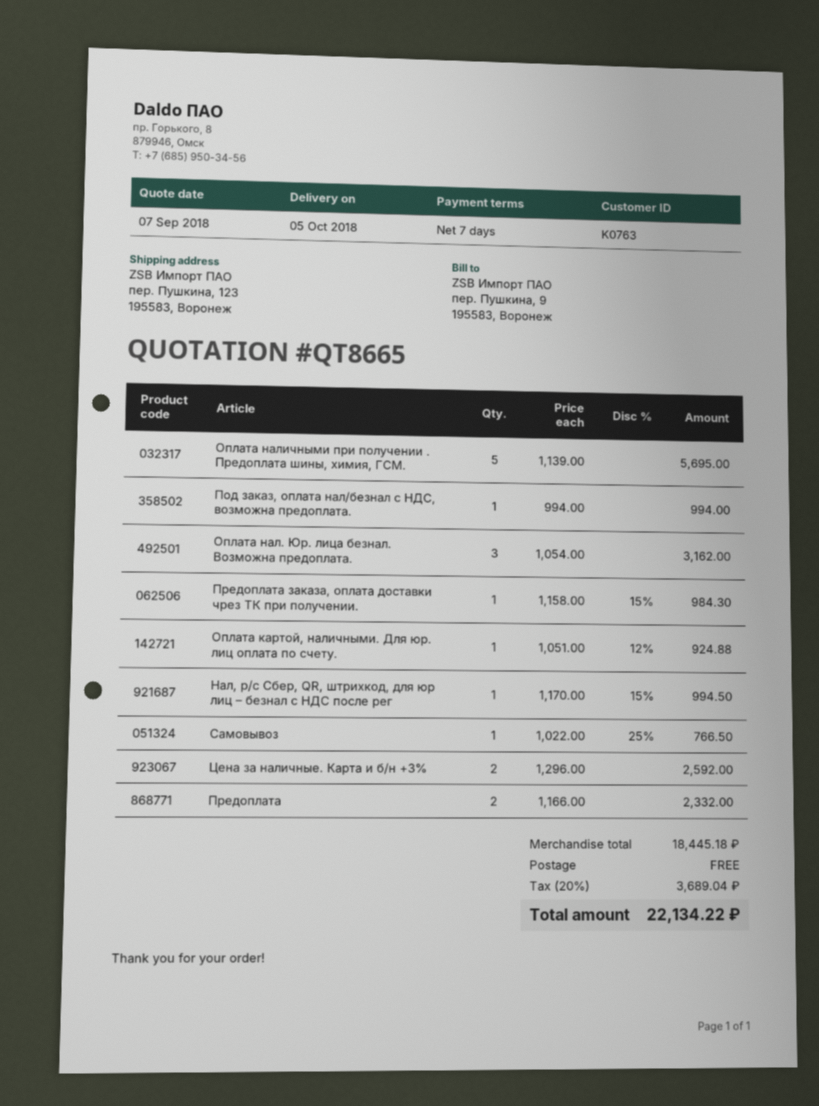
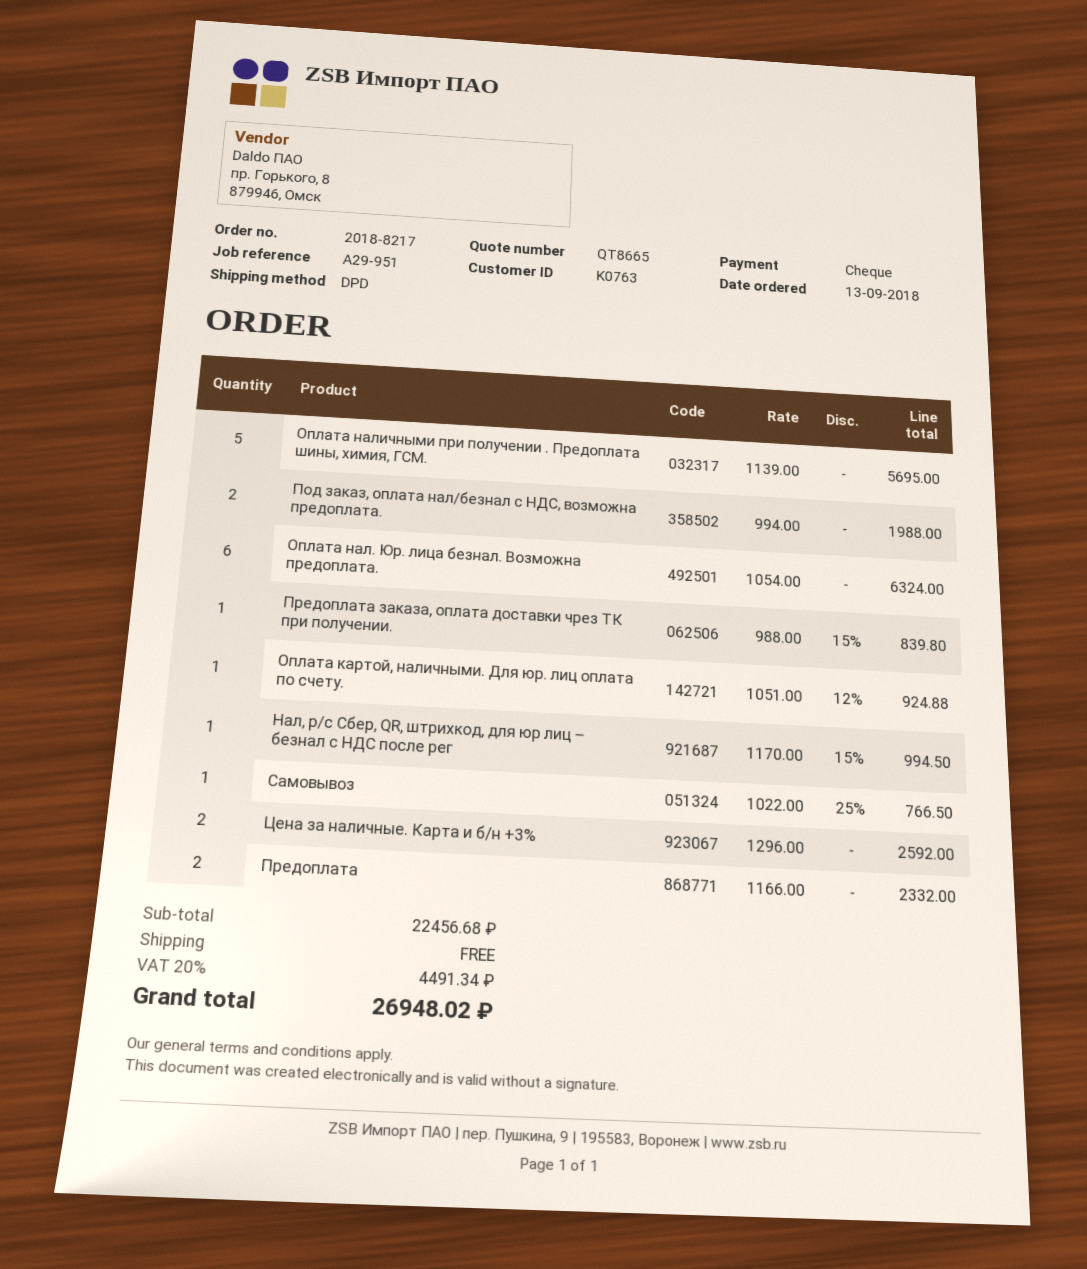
Под заказ, оплата нал/безнал с НДС, возможна предоплата.: 1 x 994.00 = 994.00 -> 2 x 994.00 = 1988.00
Оплата нал. Юр. лица безнал. Возможна предоплата.: 3 x 1054.00 = 3162.00 -> 6 x 1054.00 = 6324.00
Предоплата заказа, оплата доставки чрез ТК при получении.: 1 x 1158.00 - 15% = 984.30 -> 1 x 988.00 - 15% = 839.80
subtotal: 18445.18 -> 22456.68
tax: 20% = 3689.04 -> 20% = 4491.34
total: 22134.22 -> 26948.02

